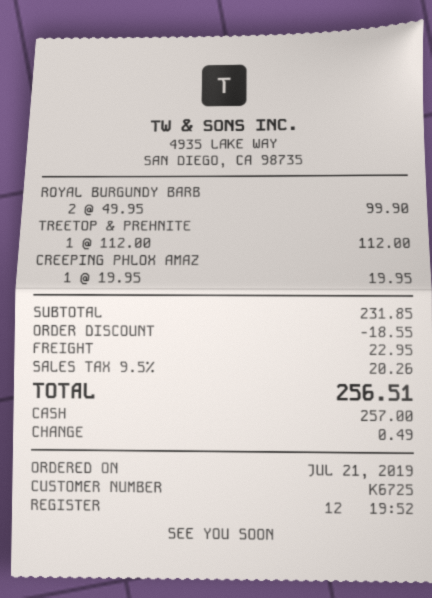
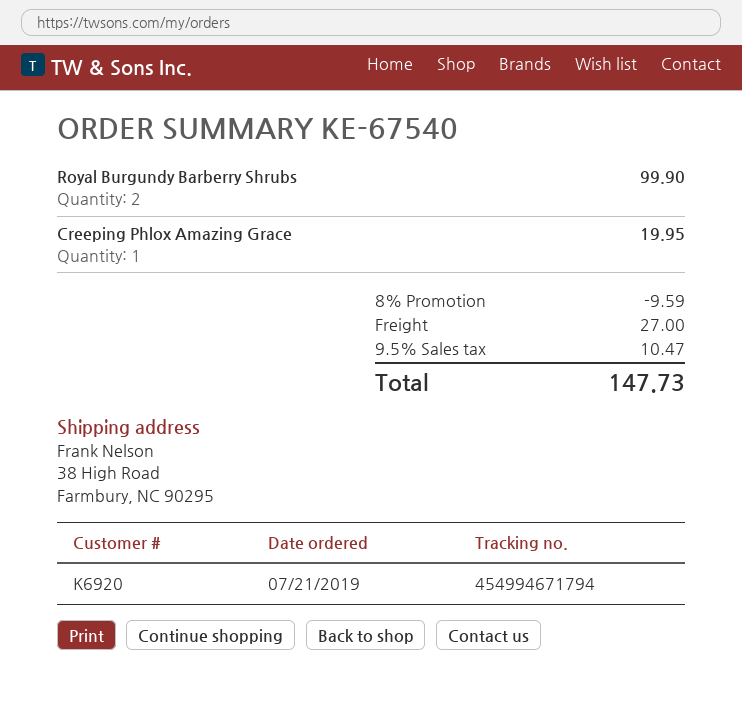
customer number: K6725 -> K6920
TREETOP & PREHNITE: 1 for 112.00 -> none
discount: 18.55 -> 9.59
shipping: 22.95 -> 27.00
tax: 9.5% = 20.26 -> 9.5% = 10.47
total: 256.51 -> 147.73

